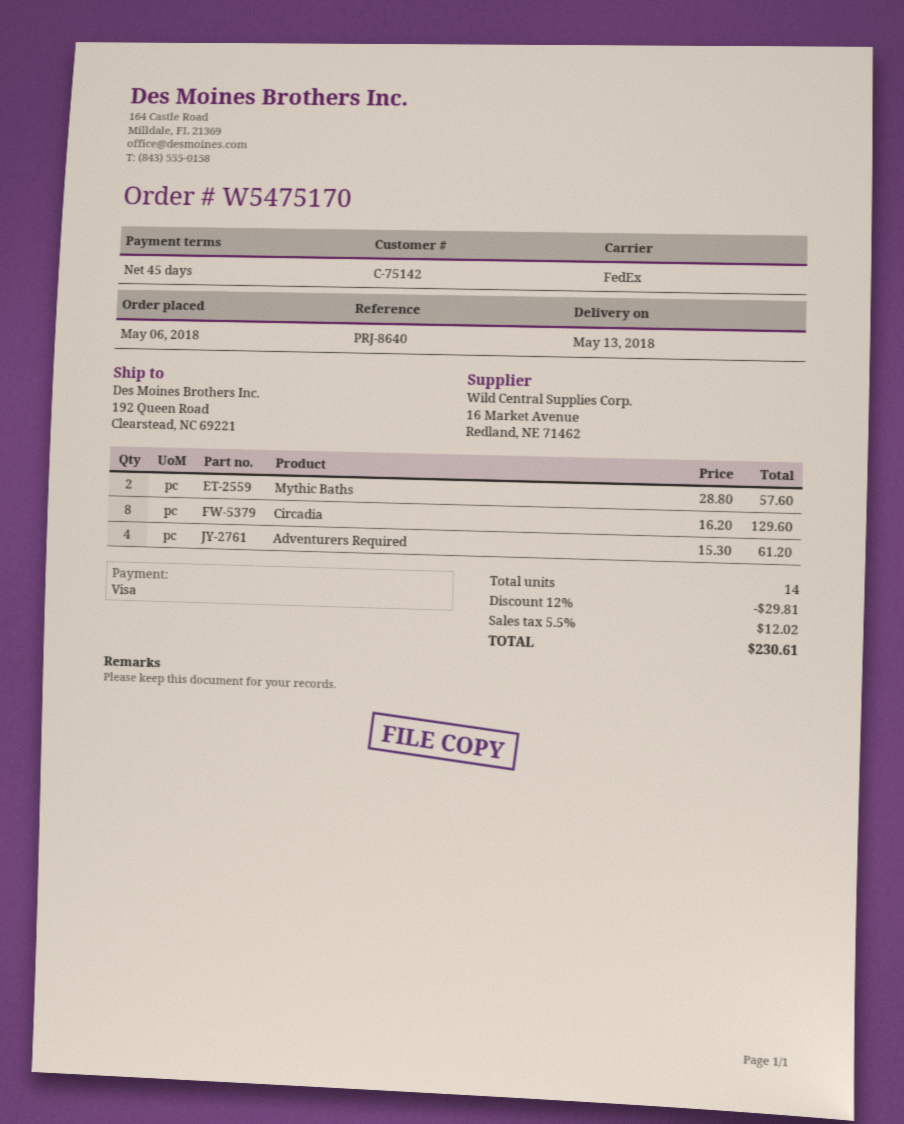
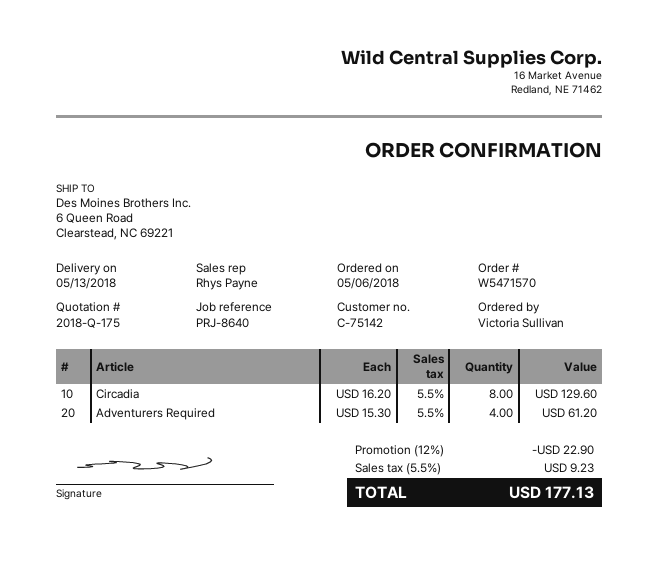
order number: W5475170 -> W5471570
ship to: 192 Queen Road, Clearstead, NC 69221 -> 6 Queen Road, Clearstead, NC 69221
Mythic Baths: 2 x 28.80 = 57.60 -> none
discount: 12% = 29.81 -> 12% = 22.90
tax: 5.5% = 12.02 -> 5.5% = 9.23
total: 230.61 -> 177.13

